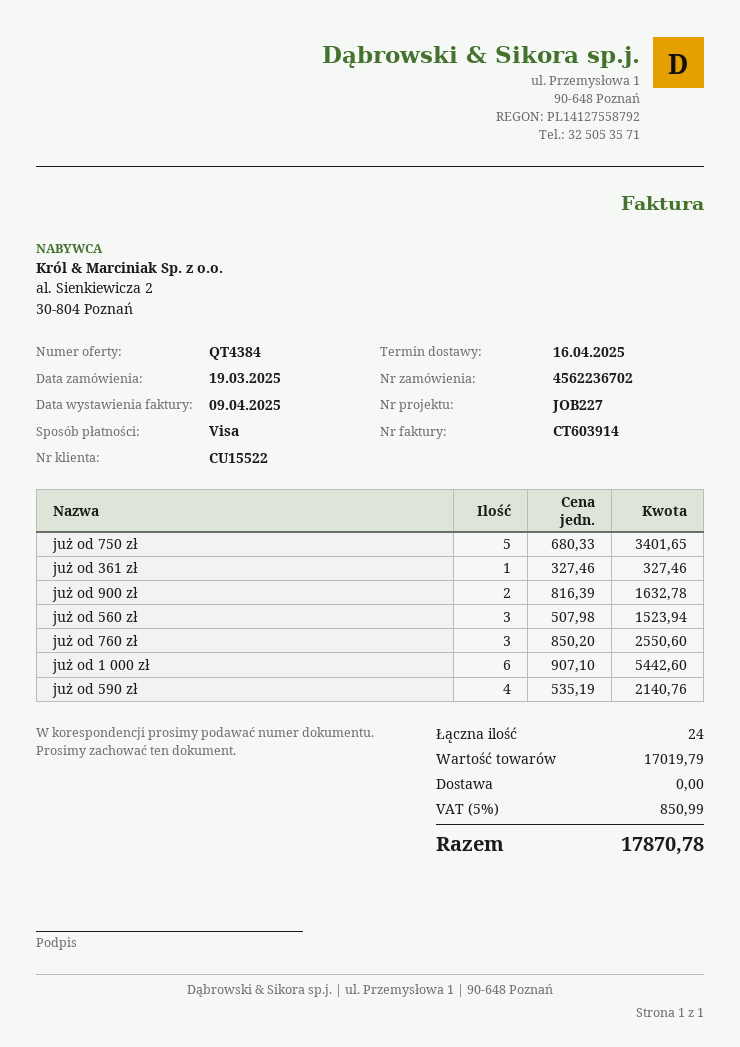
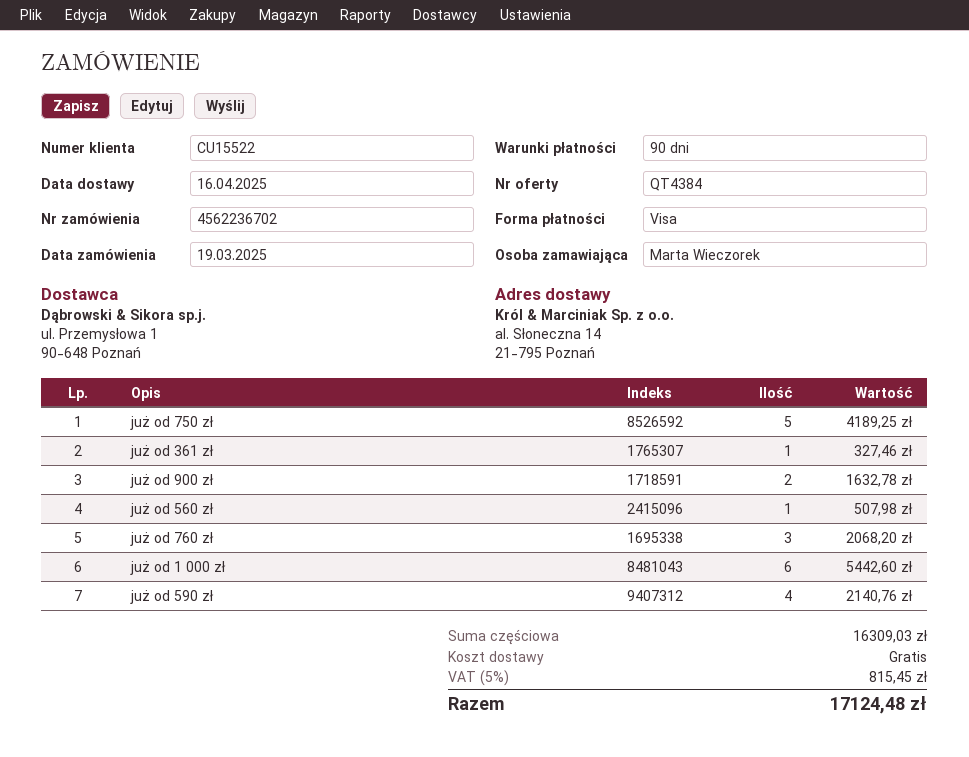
już od 750 zł: 5 for 3401.65 -> 5 for 4189.25
już od 560 zł: 3 for 1523.94 -> 1 for 507.98
już od 760 zł: 3 for 2550.60 -> 3 for 2068.20
subtotal: 17019.79 -> 16309.03
tax: 5% = 850.99 -> 5% = 815.45
total: 17870.78 -> 17124.48

